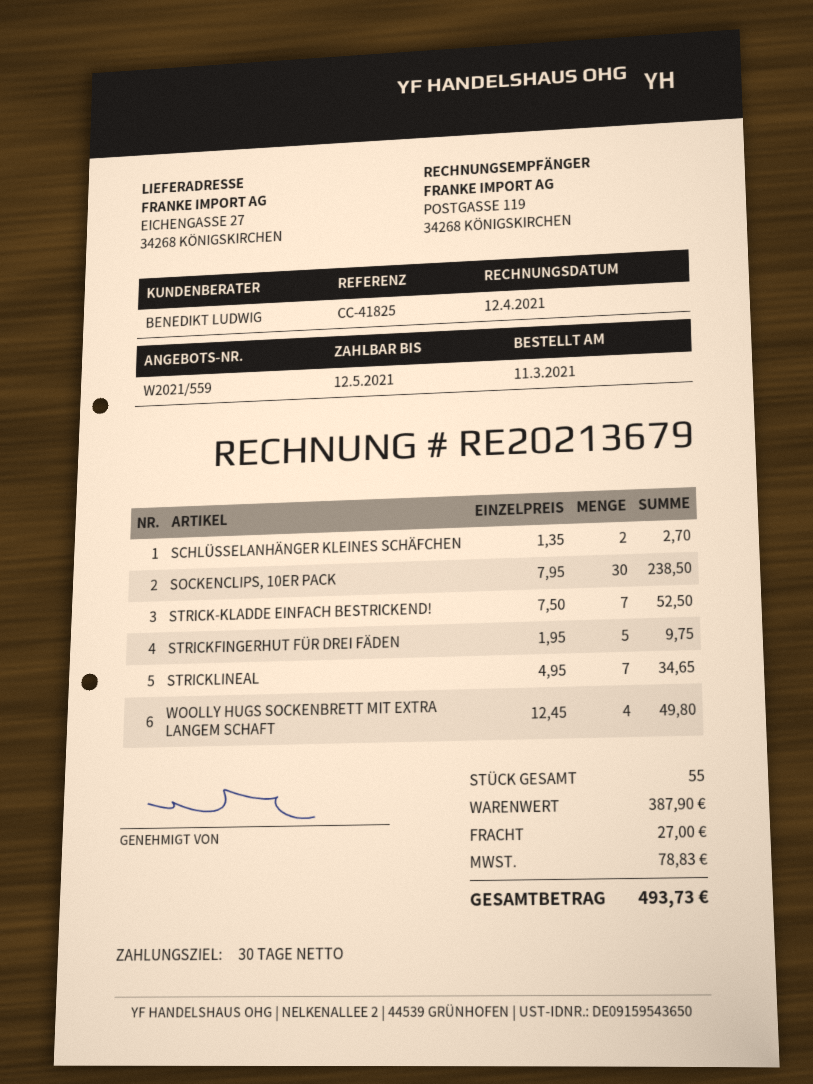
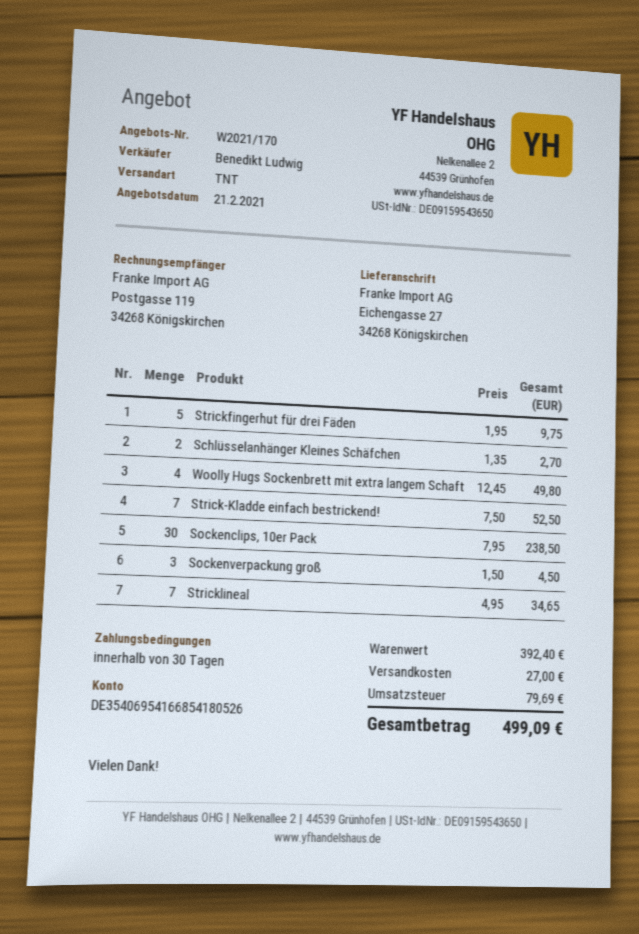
quote number: W2021/559 -> W2021/170
Sockenverpackung groß: none -> 3 x 1.50 = 4.50
subtotal: 387.90 -> 392.40
tax: 78.83 -> 79.69
total: 493.73 -> 499.09

